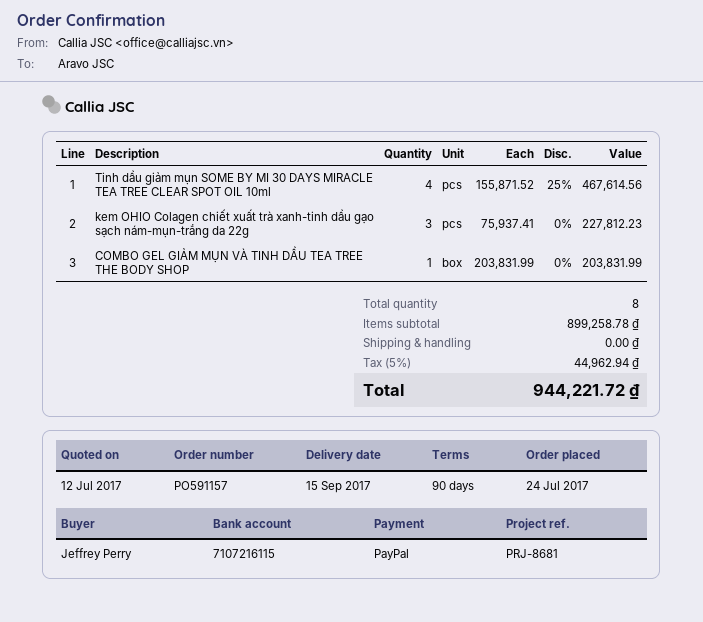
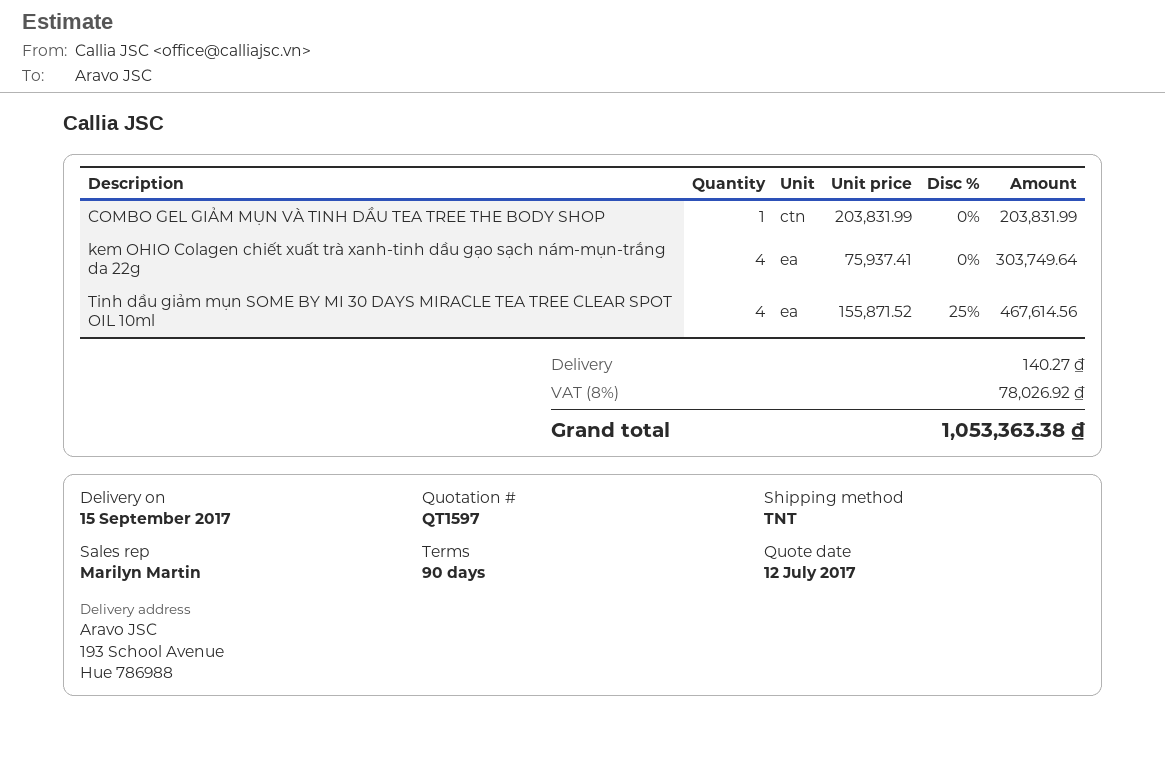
kem OHIO Colagen chiết xuất trà xanh-tinh dầu gạo sạch nám-mụn-trắng da 22g: 3 x 75937.41 = 227812.23 -> 4 x 75937.41 = 303749.64
shipping: 0.00 -> 140.27
tax: 5% = 44962.94 -> 8% = 78026.92
total: 944221.72 -> 1053363.38

